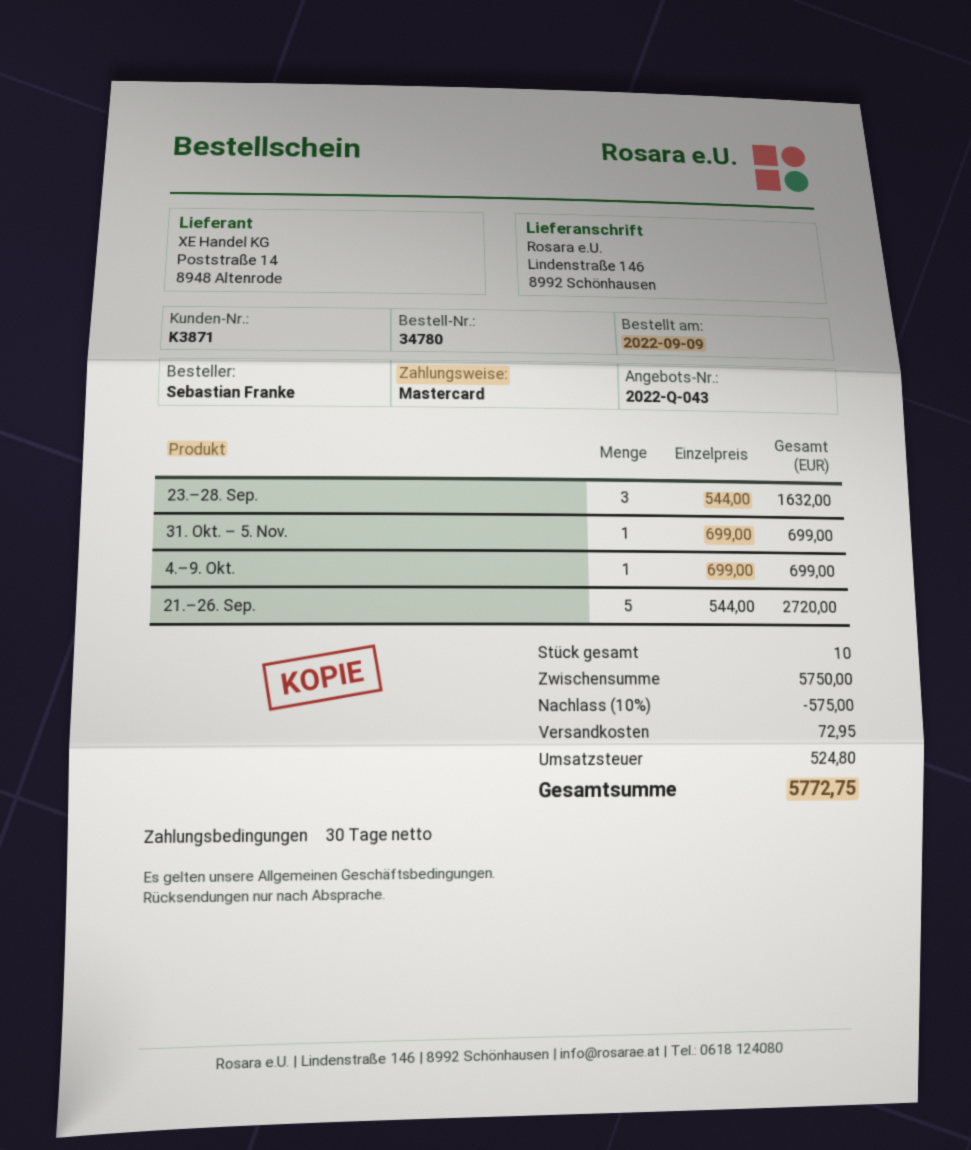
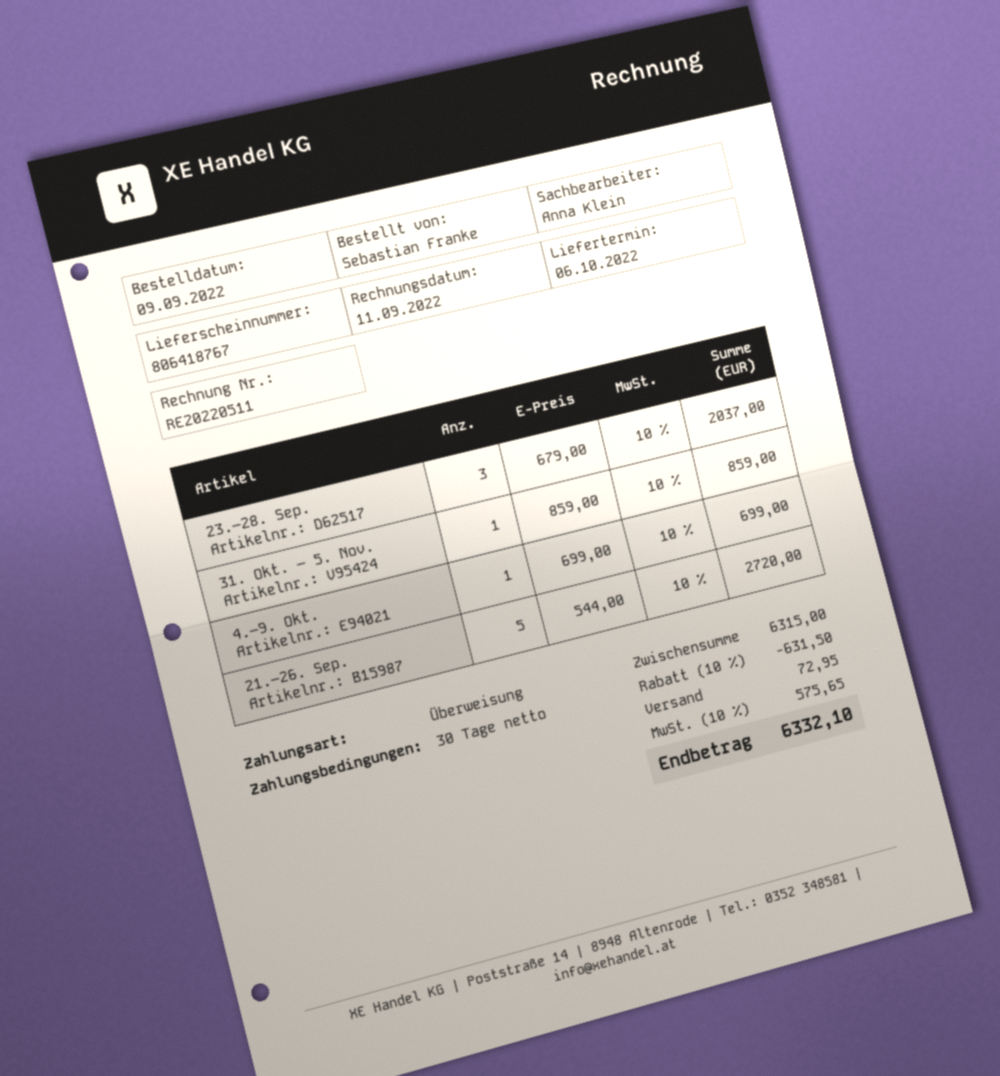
payment method: Mastercard -> bank transfer
23.–28. Sep.: 3 x 544.00 = 1632.00 -> 3 x 679.00 = 2037.00
31. Okt. – 5. Nov.: 1 x 699.00 = 699.00 -> 1 x 859.00 = 859.00
subtotal: 5750.00 -> 6315.00
discount: 10% = 575.00 -> 10% = 631.50
tax: 524.80 -> 575.65
total: 5772.75 -> 6332.10

